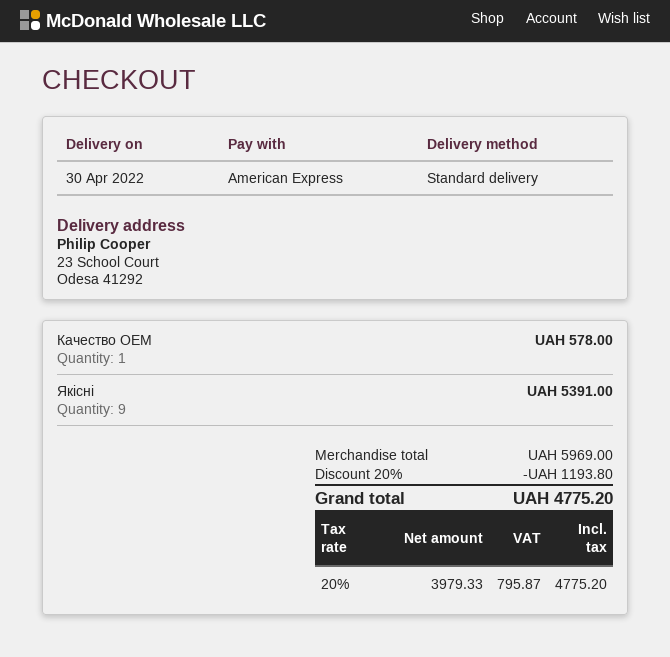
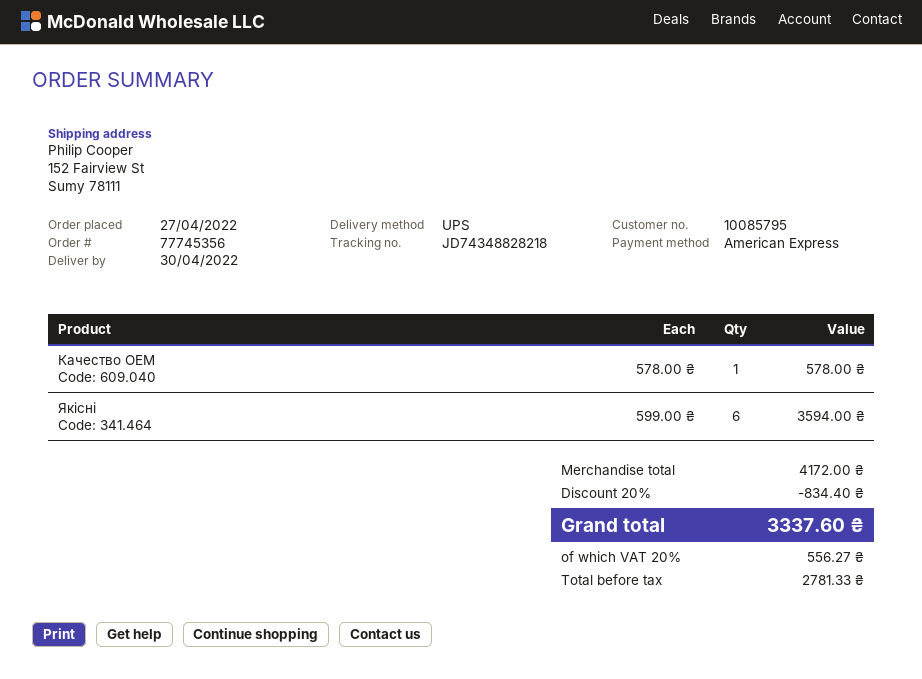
shipping method: standard -> UPS
ship to: 23 School Court, Odesa 41292 -> 152 Fairview St, Sumy 78111
Якісні: 9 for 5391.00 -> 6 for 3594.00
subtotal: 5969.00 -> 4172.00
discount: 20% = 1193.80 -> 20% = 834.40
net: 3979.33 -> 2781.33
tax: 20% = 795.87 -> 20% = 556.27
total: 4775.20 -> 3337.60

